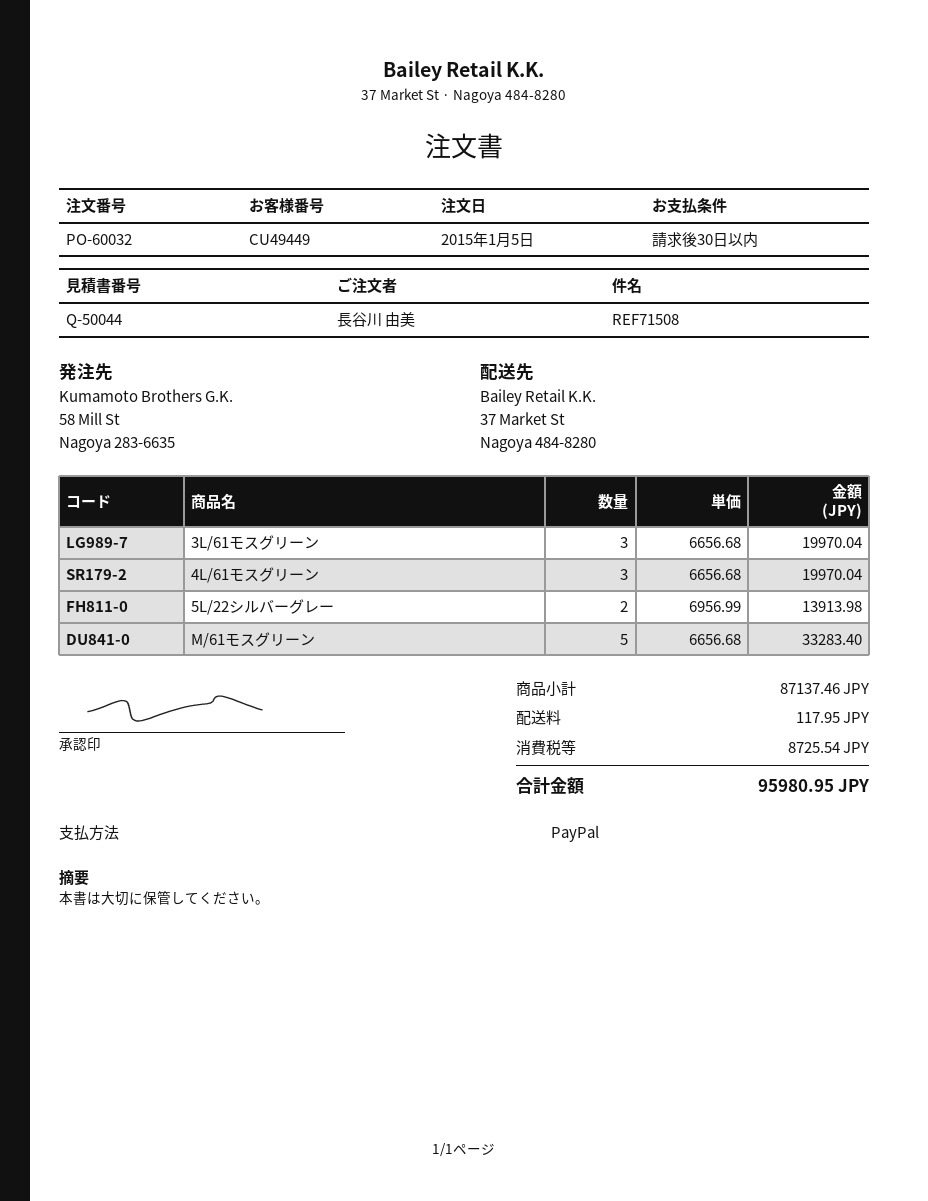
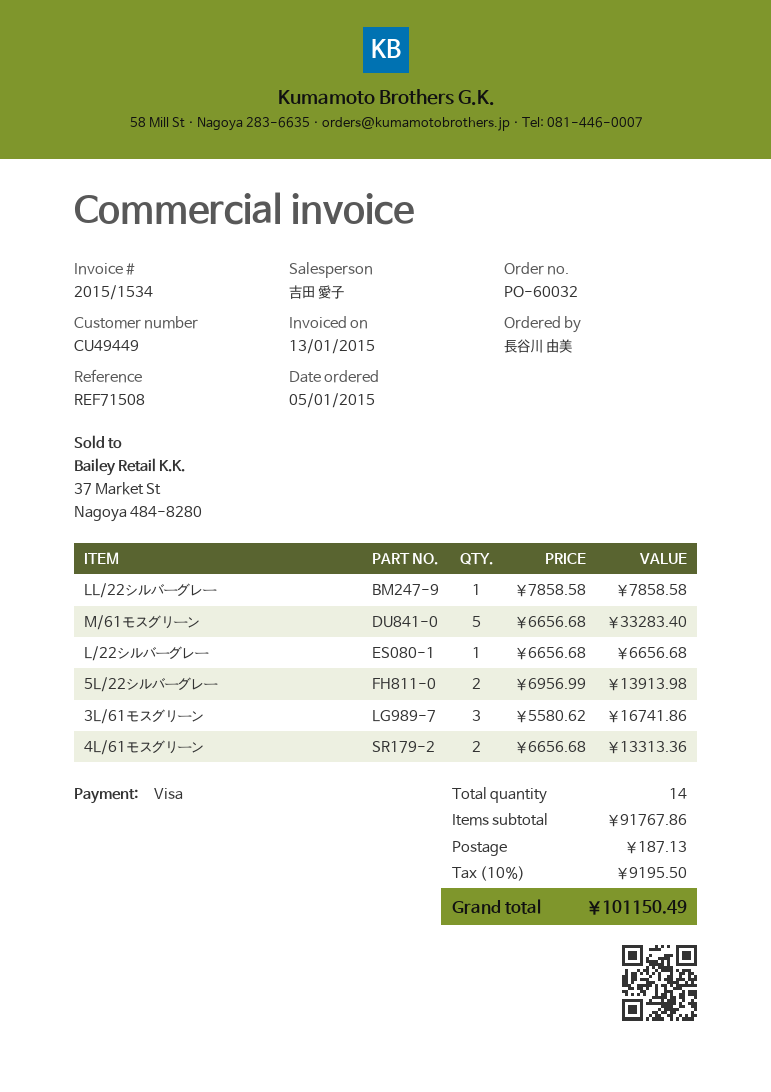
payment method: PayPal -> Visa
3L/61モスグリーン: 3 x 6656.68 = 19970.04 -> 3 x 5580.62 = 16741.86
4L/61モスグリーン: 3 x 6656.68 = 19970.04 -> 2 x 6656.68 = 13313.36
LL/22シルバーグレー: none -> 1 x 7858.58 = 7858.58
L/22シルバーグレー: none -> 1 x 6656.68 = 6656.68
subtotal: 87137.46 -> 91767.86
shipping: 117.95 -> 187.13
tax: 8725.54 -> 9195.50
total: 95980.95 -> 101150.49

